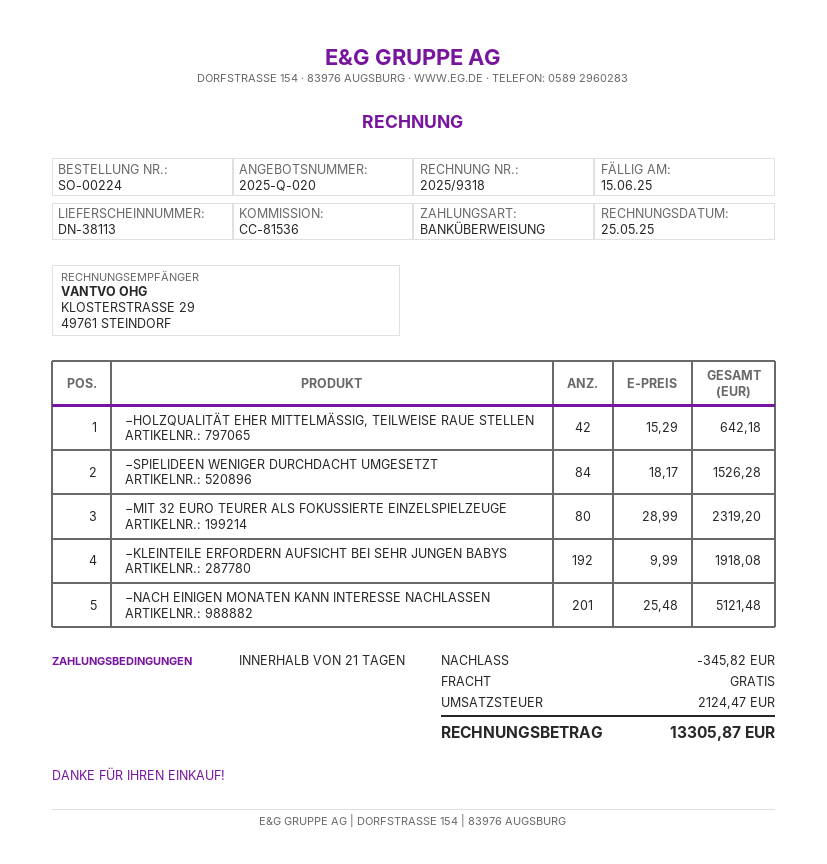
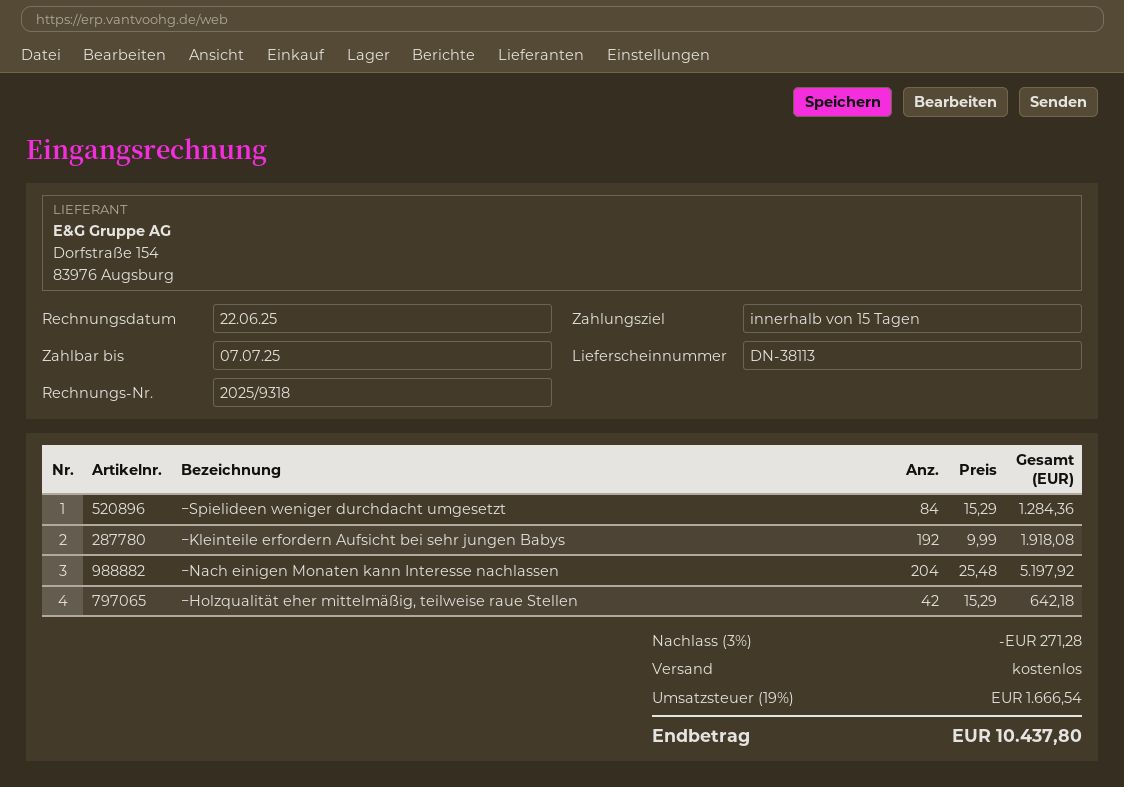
invoice date: 2025-05-25 -> 2025-06-22
payment terms: 21 days -> 15 days
due date: 2025-06-15 -> 2025-07-07
−SPIELIDEEN WENIGER DURCHDACHT UMGESETZT: 84 x 18.17 = 1526.28 -> 84 x 15.29 = 1284.36
−MIT 32 EURO TEURER ALS FOKUSSIERTE EINZELSPIELZEUGE: 80 x 28.99 = 2319.20 -> none
−NACH EINIGEN MONATEN KANN INTERESSE NACHLASSEN: 201 x 25.48 = 5121.48 -> 204 x 25.48 = 5197.92
discount: 345.82 -> 271.28
tax: 2124.47 -> 1666.54
total: 13305.87 -> 10437.80

